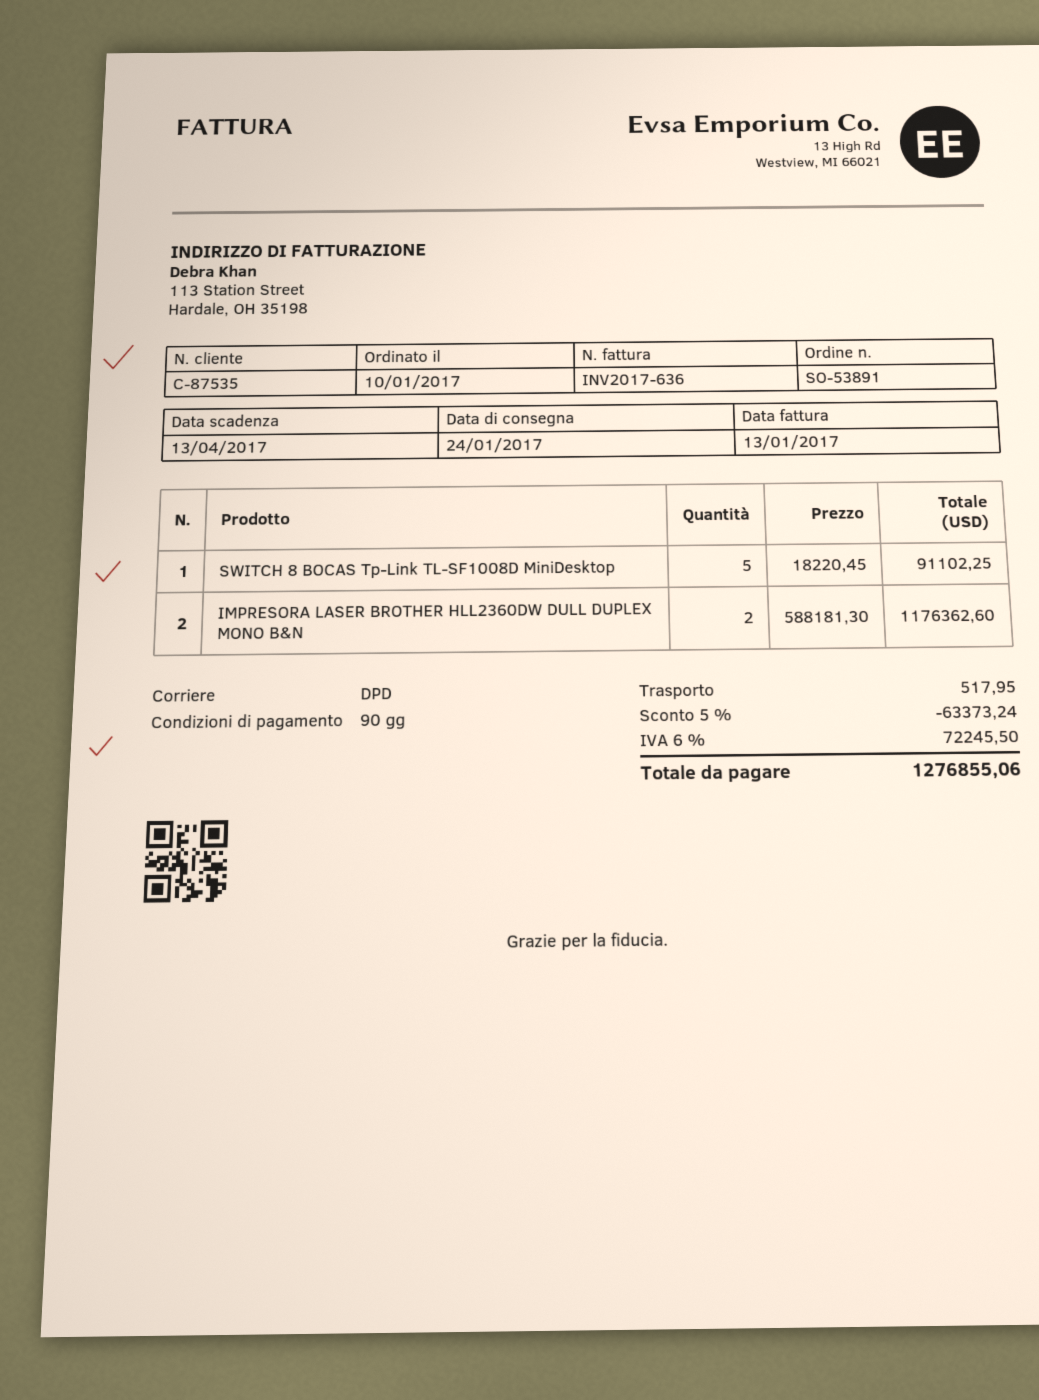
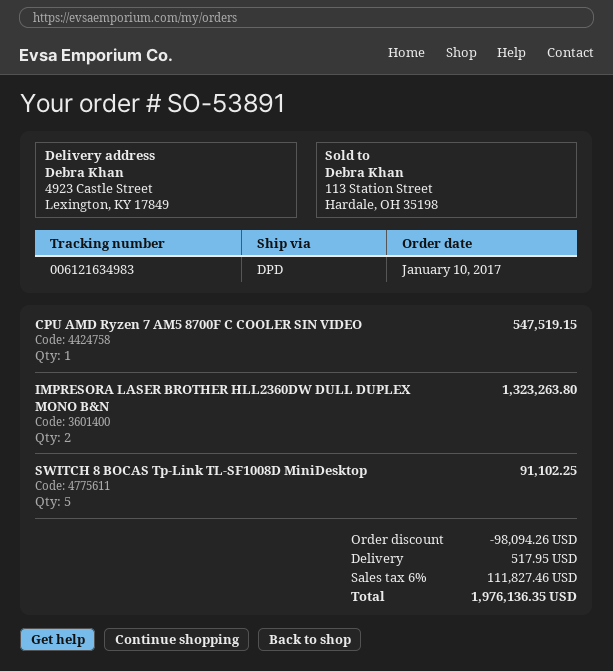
IMPRESORA LASER BROTHER HLL2360DW DULL DUPLEX MONO B&N: 2 for 1176362.60 -> 2 for 1323263.80
CPU AMD Ryzen 7 AM5 8700F C COOLER SIN VIDEO: none -> 1 for 547519.15
discount: 63373.24 -> 98094.26
tax: 6% = 72245.50 -> 6% = 111827.46
total: 1276855.06 -> 1976136.35

